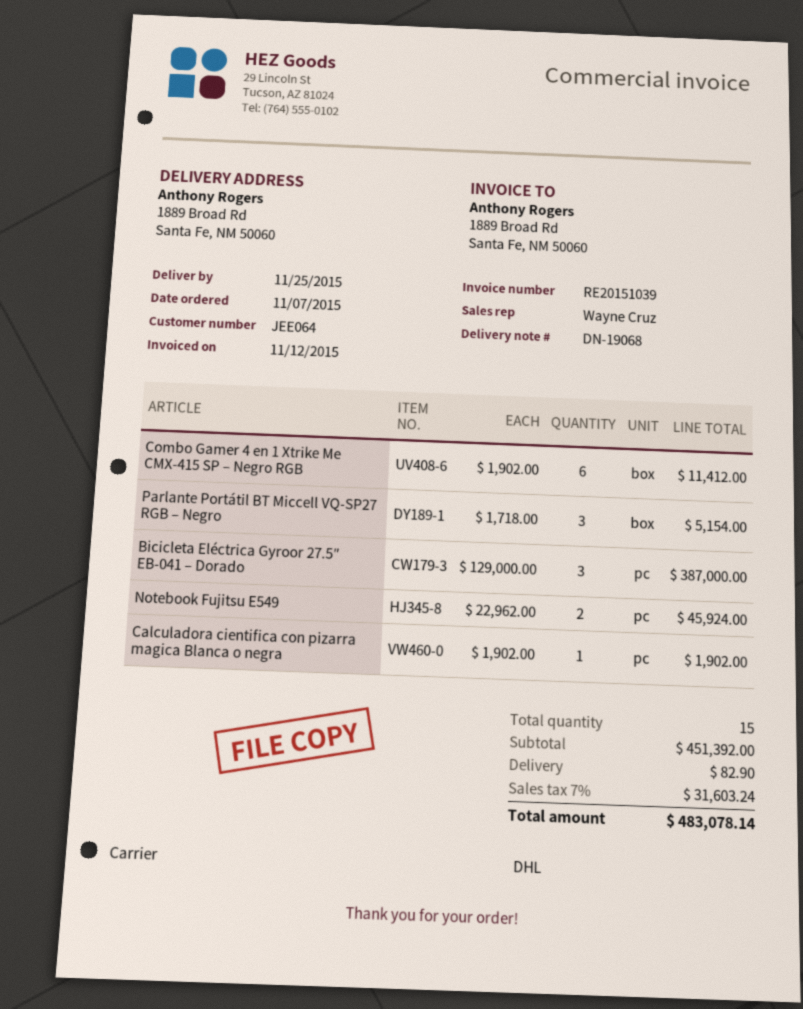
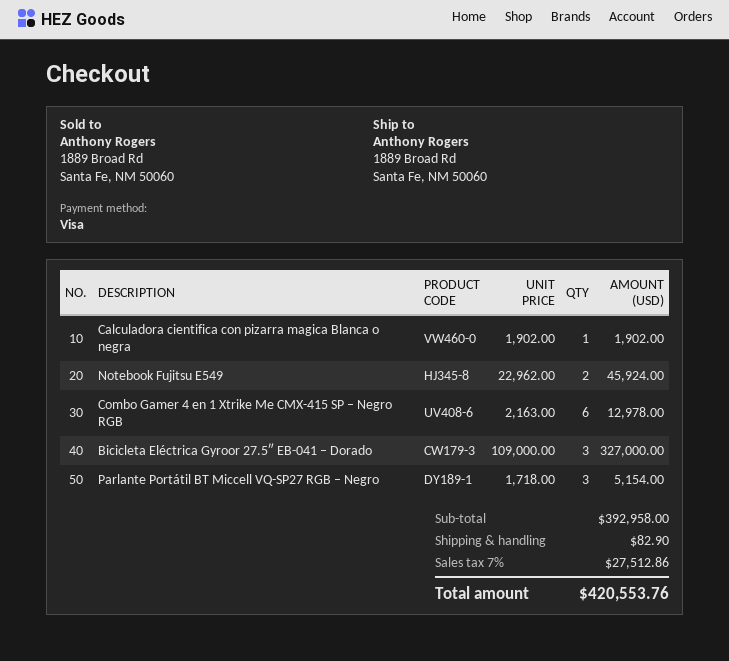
Combo Gamer 4 en 1 Xtrike Me CMX-415 SP – Negro RGB: 6 x 1902.00 = 11412.00 -> 6 x 2163.00 = 12978.00
Bicicleta Eléctrica Gyroor 27.5″ EB-041 – Dorado: 3 x 129000.00 = 387000.00 -> 3 x 109000.00 = 327000.00
subtotal: 451392.00 -> 392958.00
tax: 7% = 31603.24 -> 7% = 27512.86
total: 483078.14 -> 420553.76

